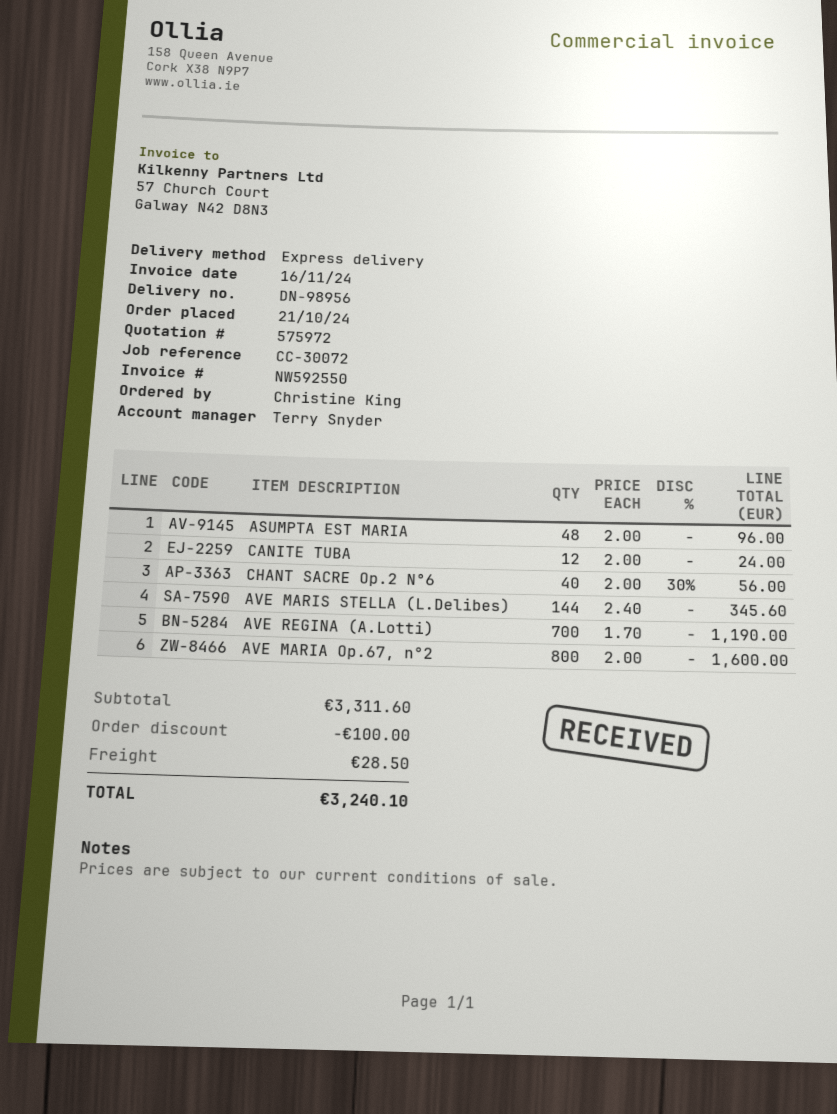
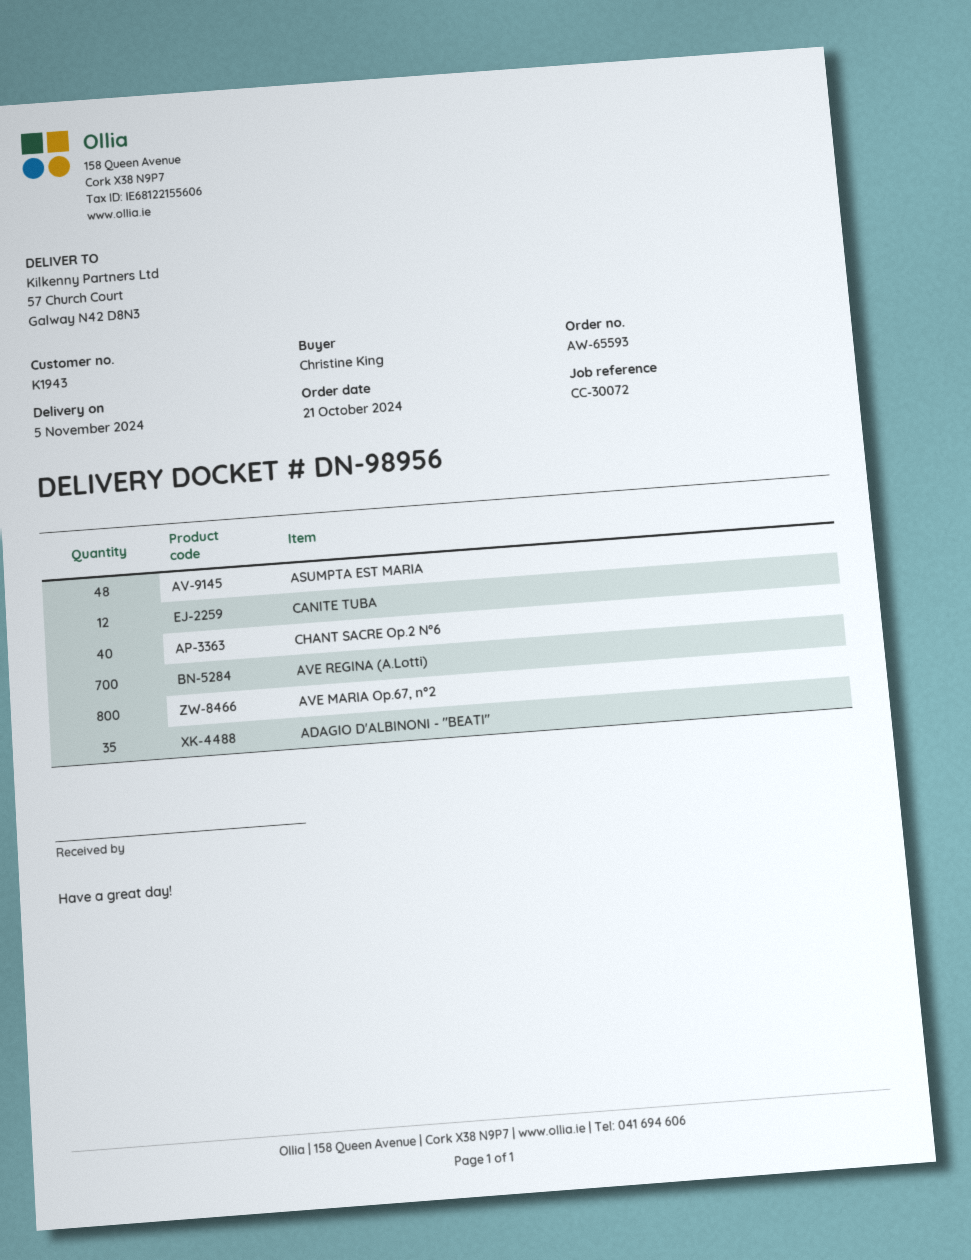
AVE MARIS STELLA (L.Delibes): 144 -> none
ADAGIO D'ALBINONI - "BEATI": none -> 35

